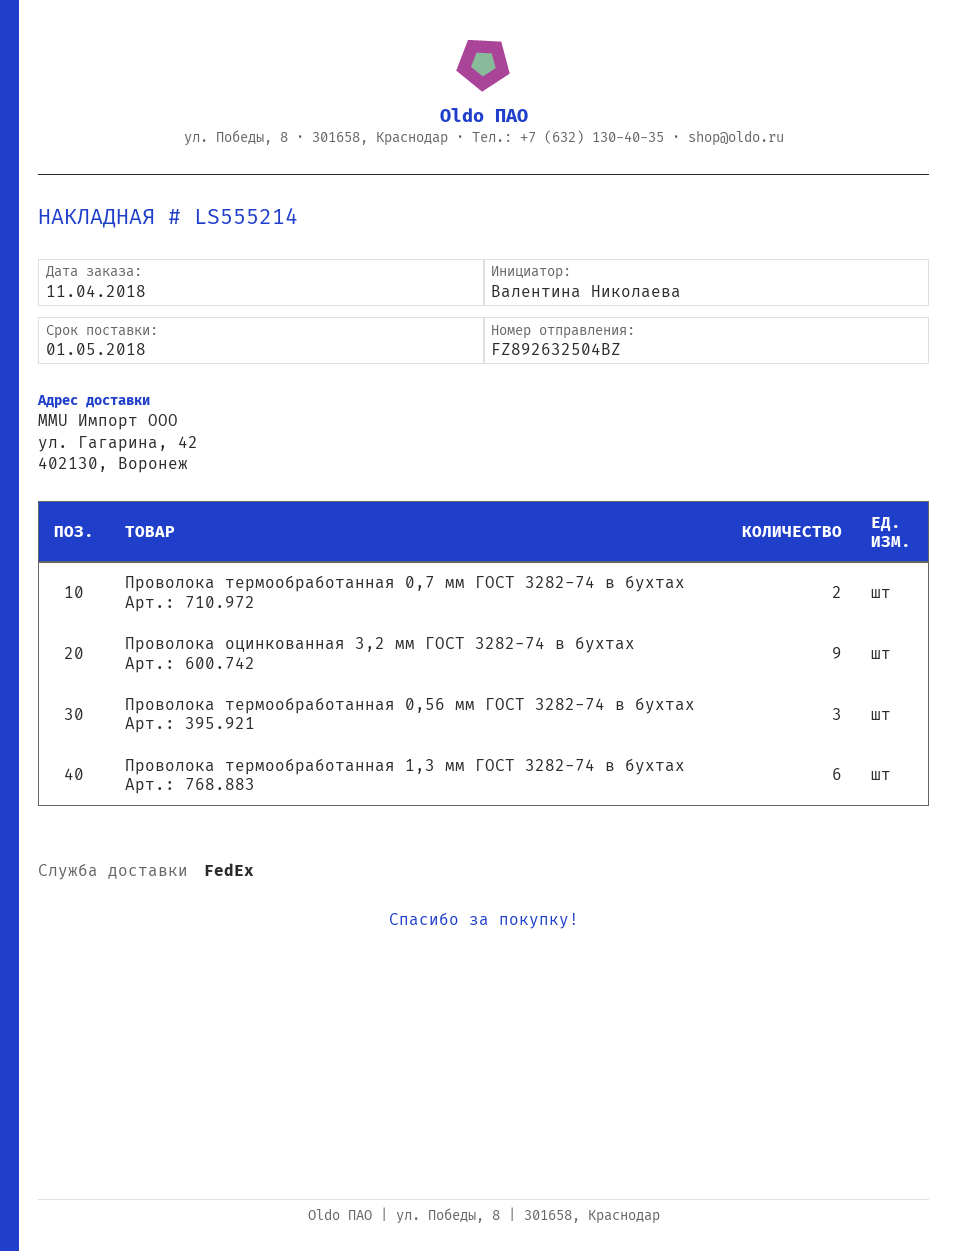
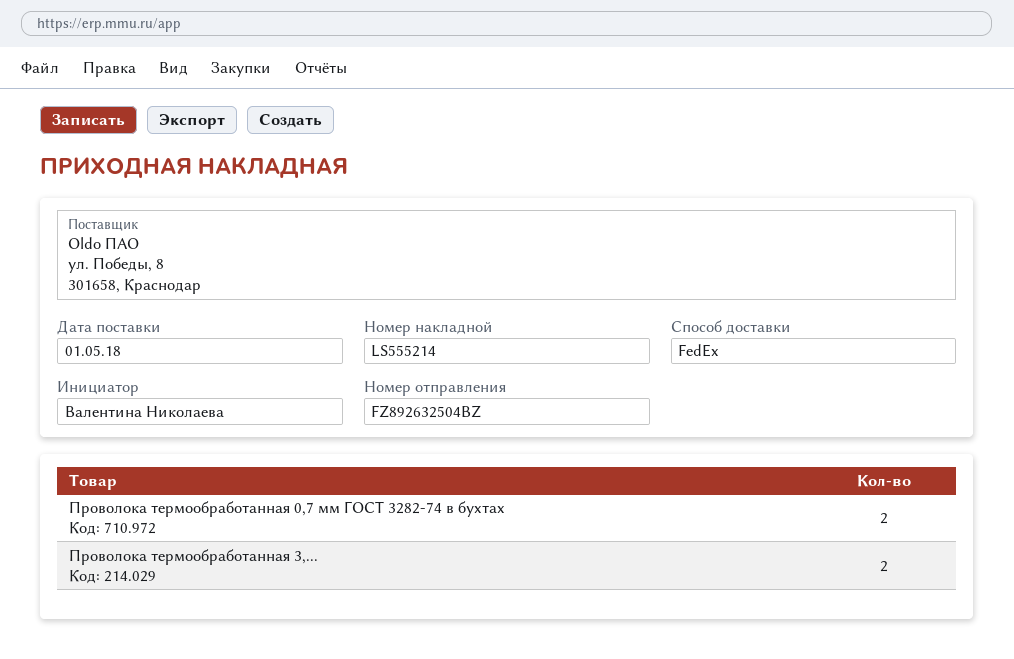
Проволока оцинкованная 3,2 мм ГОСТ 3282-74 в бухтах: 9 -> none
Проволока термообработанная 0,56 мм ГОСТ 3282-74 в бухтах: 3 -> none
Проволока термообработанная 1,3 мм ГОСТ 3282-74 в бухтах: 6 -> none
Проволока термообработанная 3,...: none -> 2

